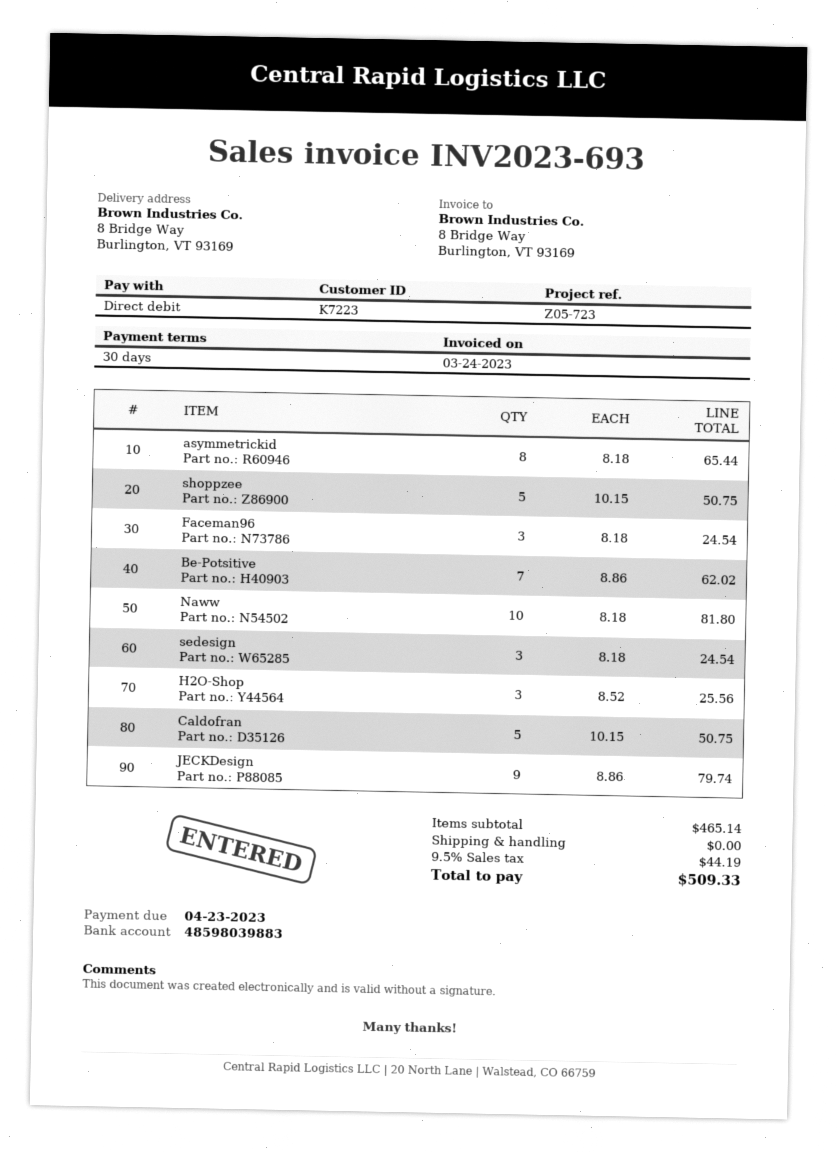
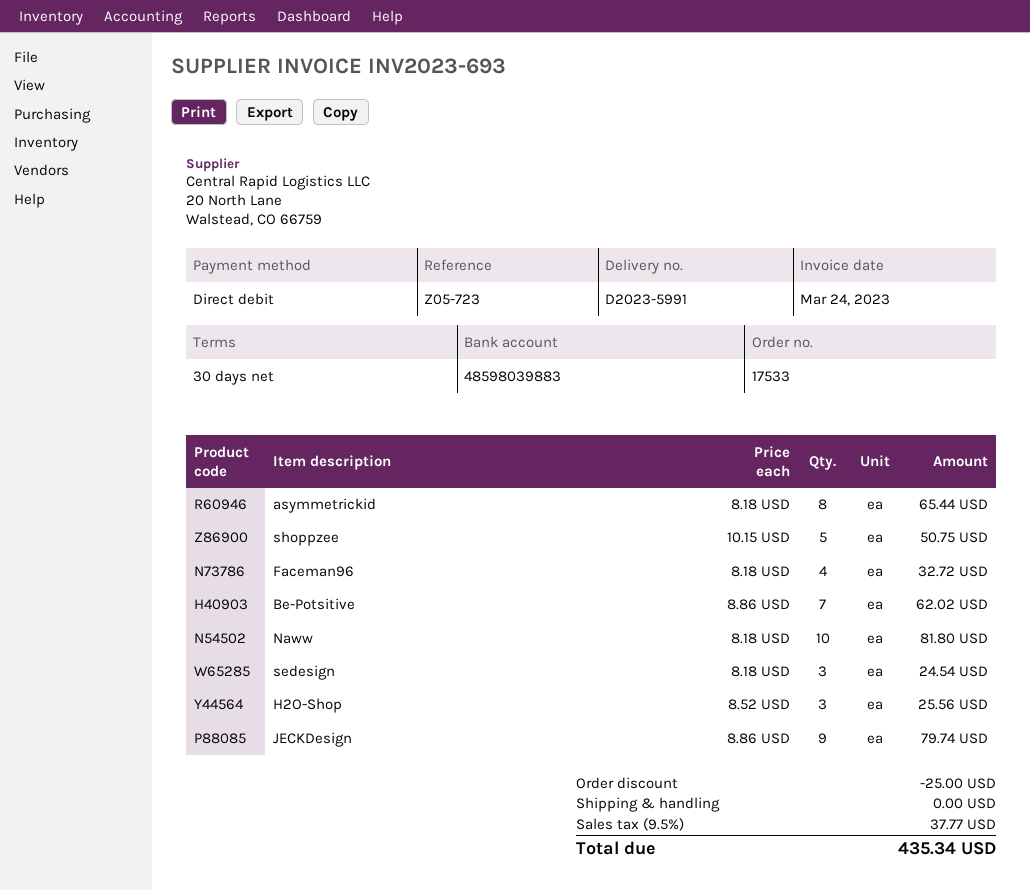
Faceman96: 3 x 8.18 = 24.54 -> 4 x 8.18 = 32.72
Caldofran: 5 x 10.15 = 50.75 -> none
discount: none -> 25.00
tax: 9.5% = 44.19 -> 9.5% = 37.77
total: 509.33 -> 435.34

